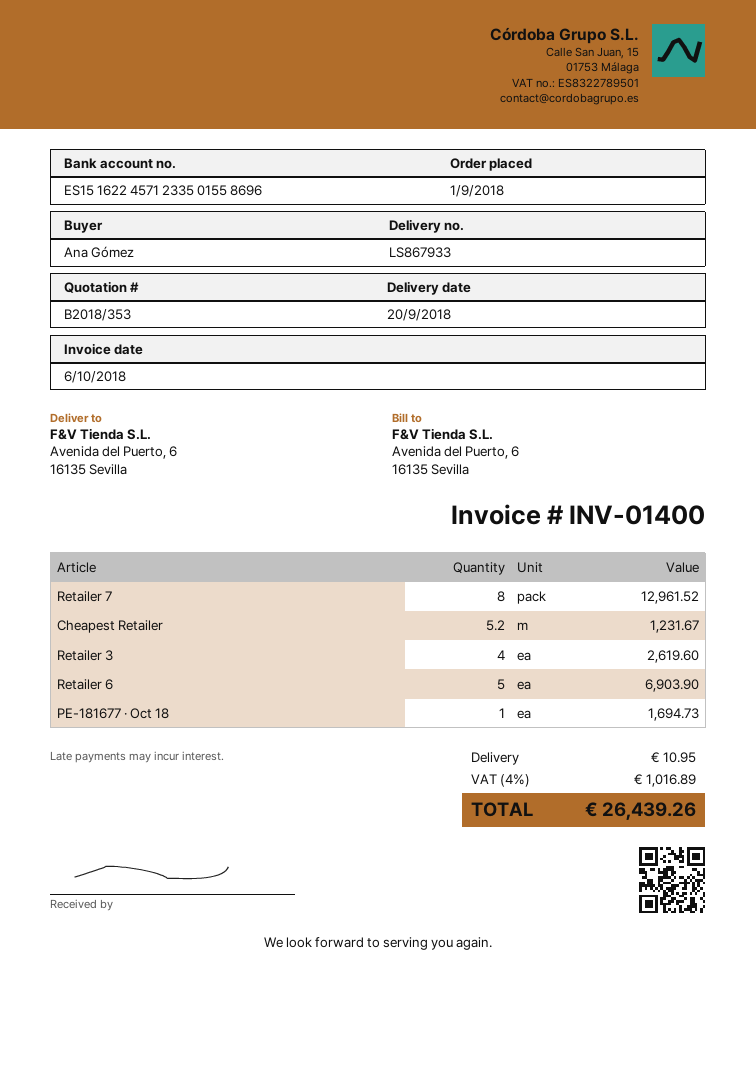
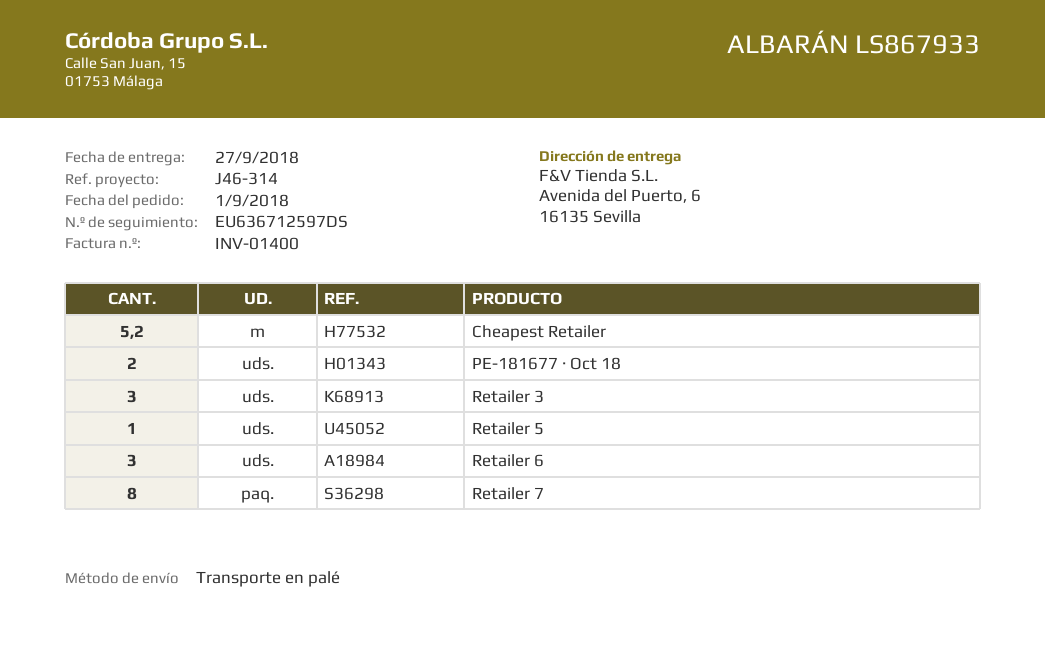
delivery date: 2018-09-20 -> 2018-09-27
Retailer 3: 4 -> 3
Retailer 6: 5 -> 3
PE-181677 · Oct 18: 1 -> 2
Retailer 5: none -> 1

